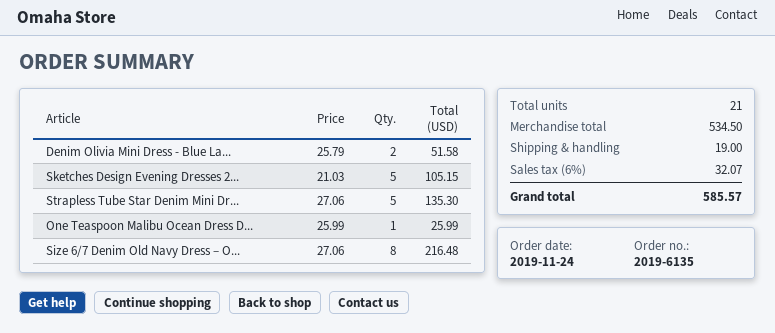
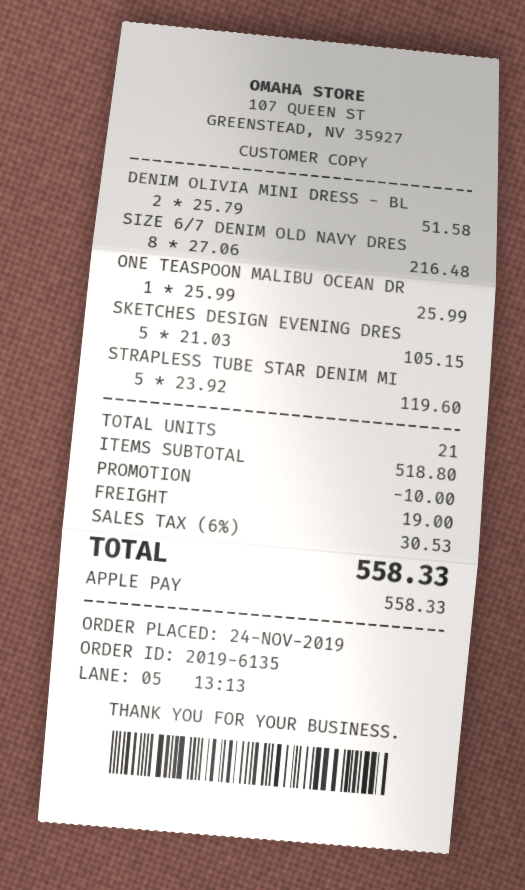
Strapless Tube Star Denim Mini Dr...: 5 x 27.06 = 135.30 -> 5 x 23.92 = 119.60
subtotal: 534.50 -> 518.80
discount: none -> 10.00
tax: 6% = 32.07 -> 6% = 30.53
total: 585.57 -> 558.33

